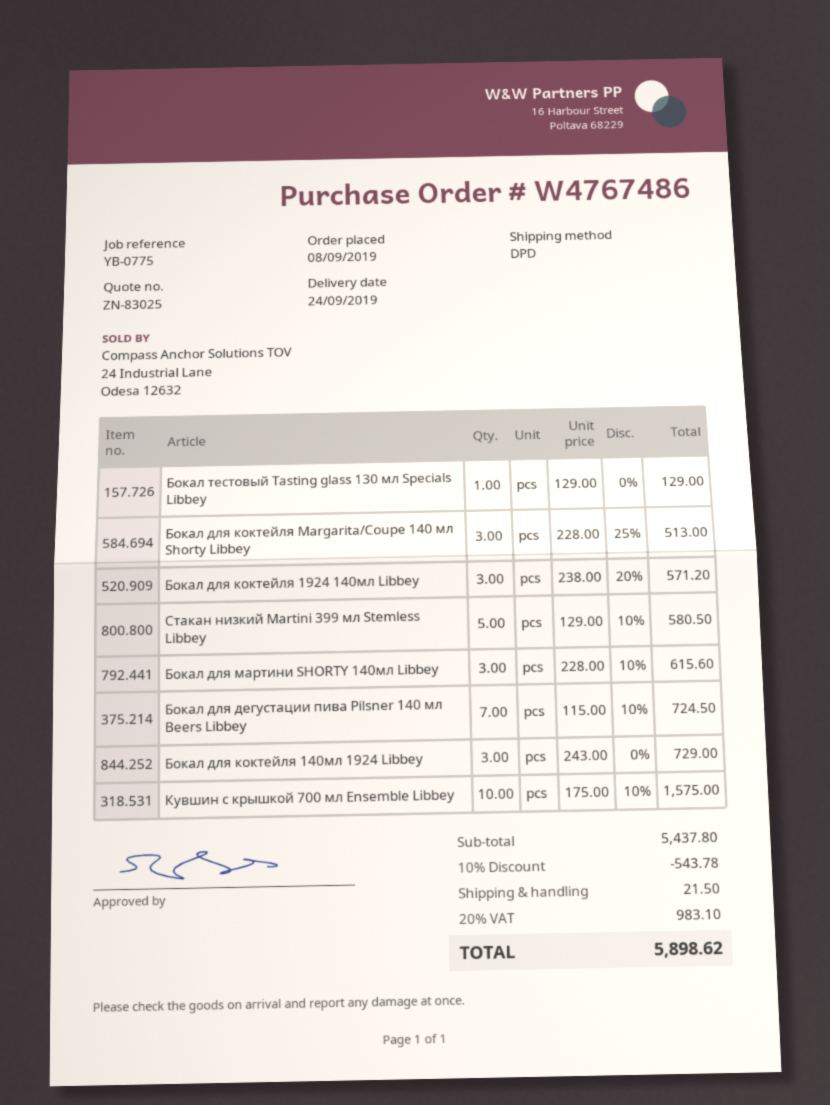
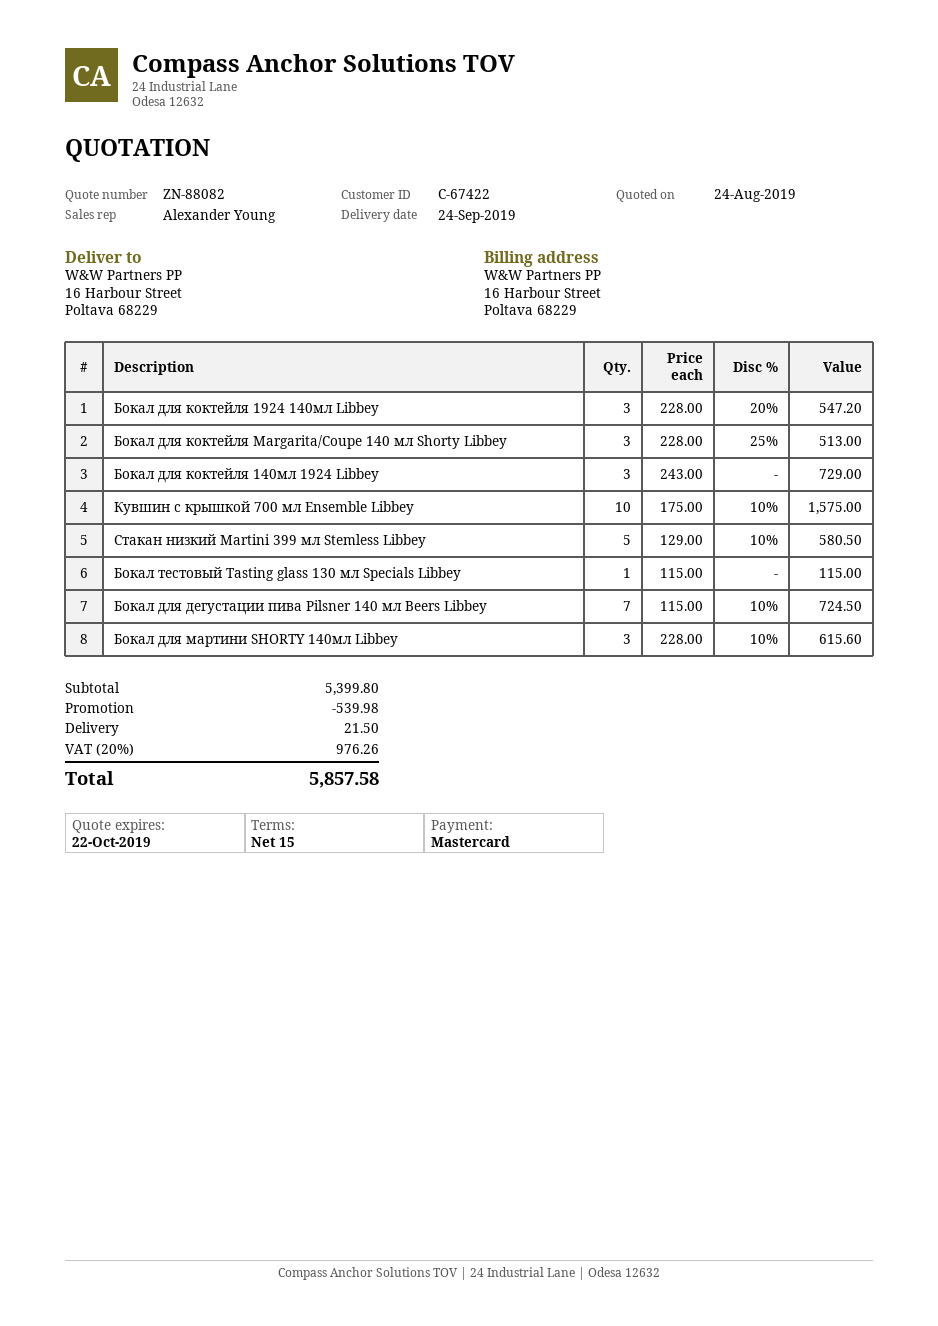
quote number: ZN-83025 -> ZN-88082
Бокал тестовый Tasting glass 130 мл Specials Libbey: 1 x 129.00 = 129.00 -> 1 x 115.00 = 115.00
Бокал для коктейля 1924 140мл Libbey: 3 x 238.00 - 20% = 571.20 -> 3 x 228.00 - 20% = 547.20
subtotal: 5437.80 -> 5399.80
discount: 543.78 -> 539.98
tax: 20% = 983.10 -> 20% = 976.26
total: 5898.62 -> 5857.58

